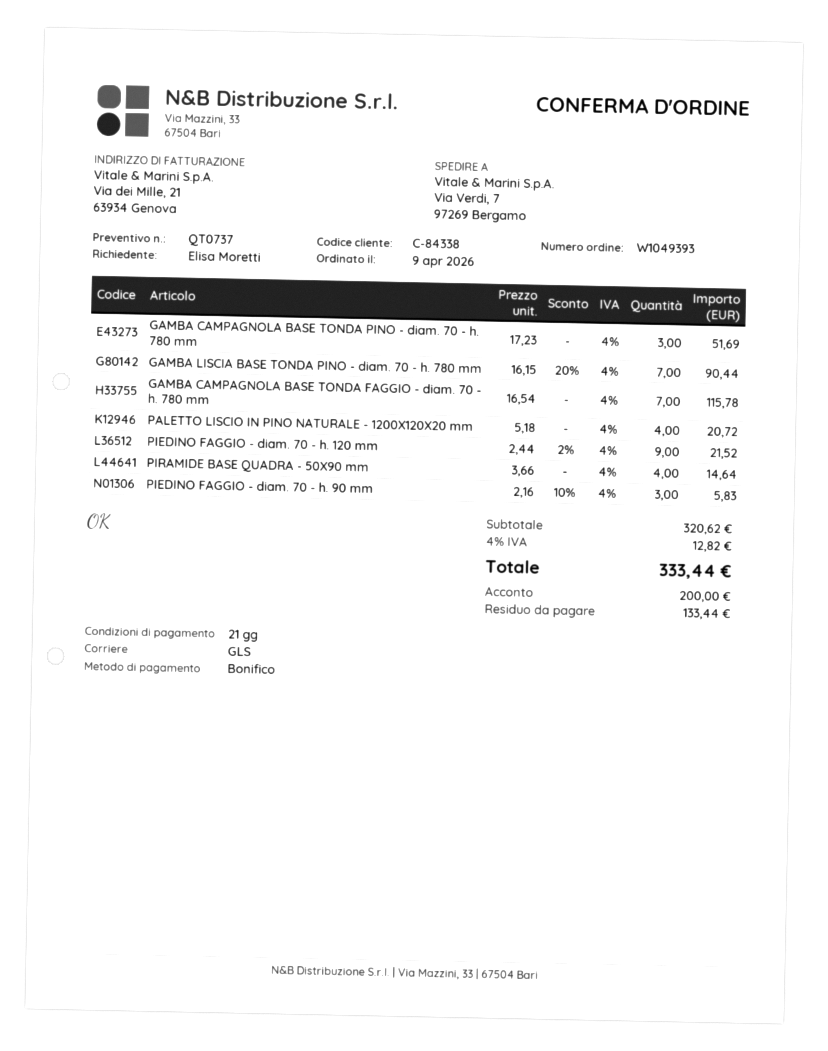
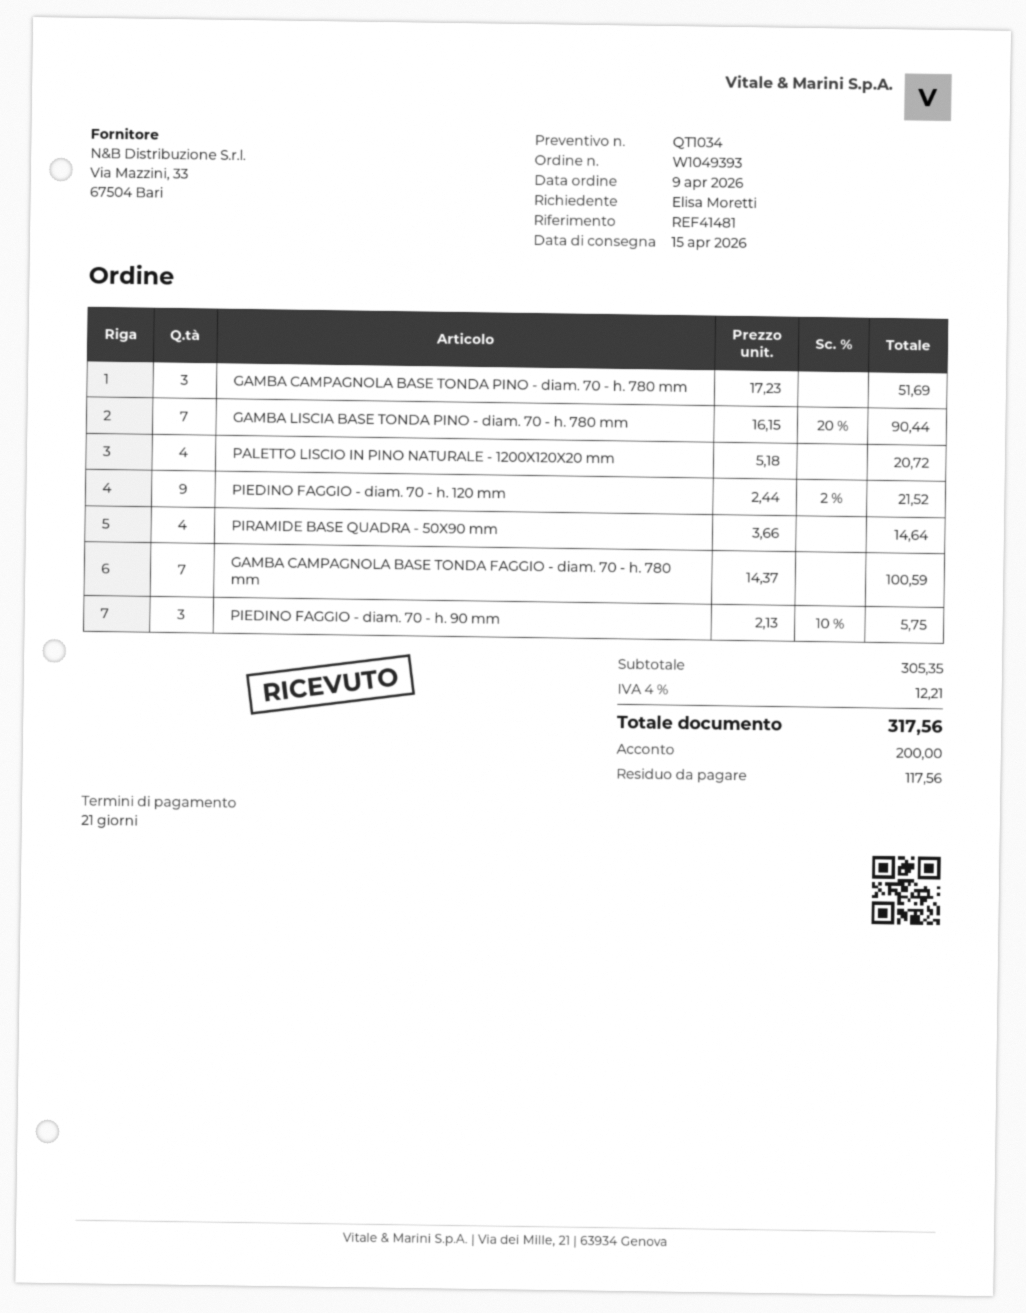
quote number: QT0737 -> QT1034
GAMBA CAMPAGNOLA BASE TONDA FAGGIO - diam. 70 - h. 780 mm: 7 x 16.54 = 115.78 -> 7 x 14.37 = 100.59
PIEDINO FAGGIO - diam. 70 - h. 90 mm: 3 x 2.16 - 10% = 5.83 -> 3 x 2.13 - 10% = 5.75
subtotal: 320.62 -> 305.35
tax: 4% = 12.82 -> 4% = 12.21
total: 333.44 -> 317.56
balance: 133.44 -> 117.56

